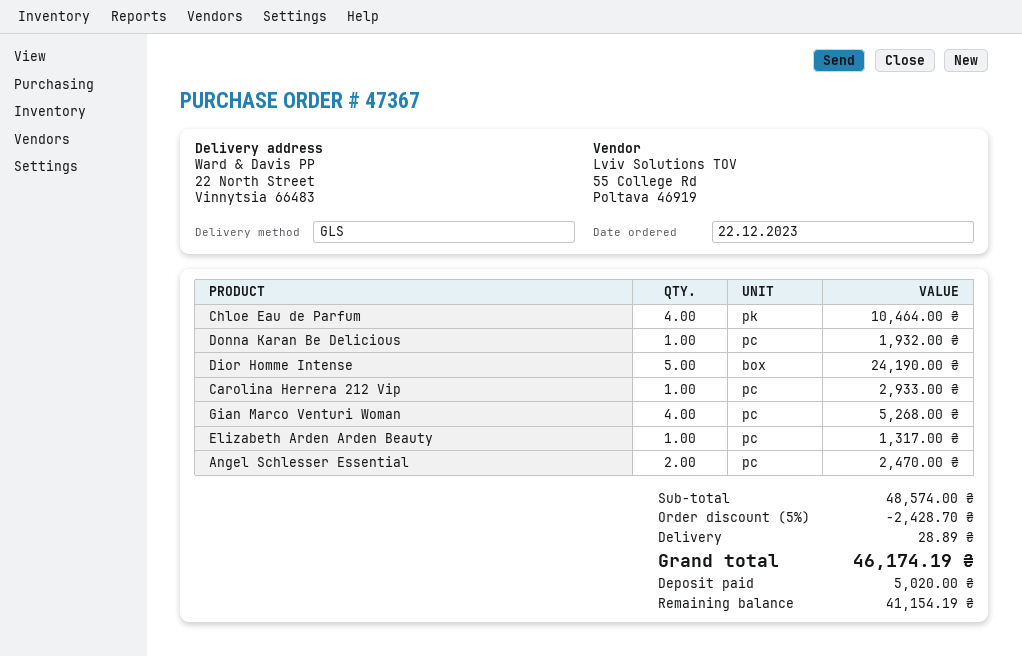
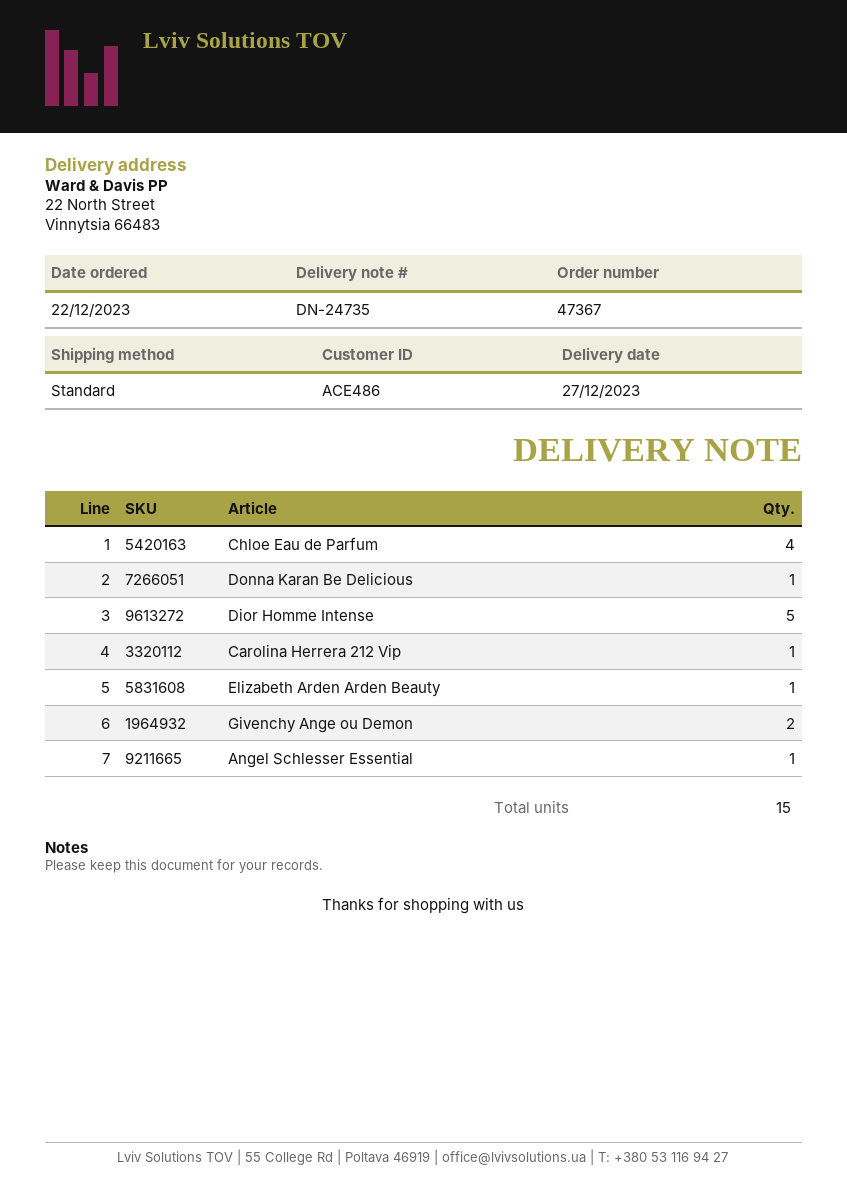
shipping method: GLS -> standard
Gian Marco Venturi Woman: 4 -> none
Angel Schlesser Essential: 2 -> 1
Givenchy Ange ou Demon: none -> 2

